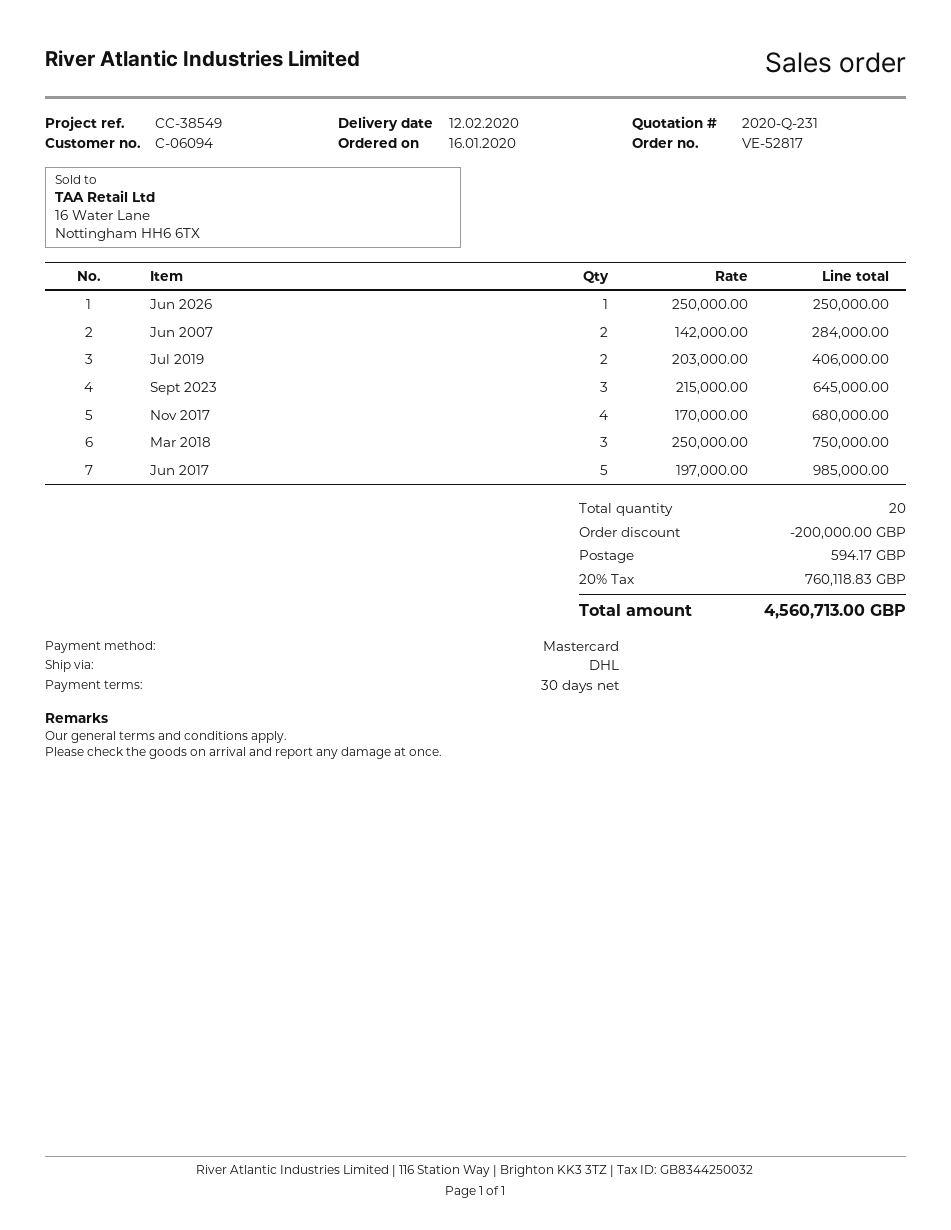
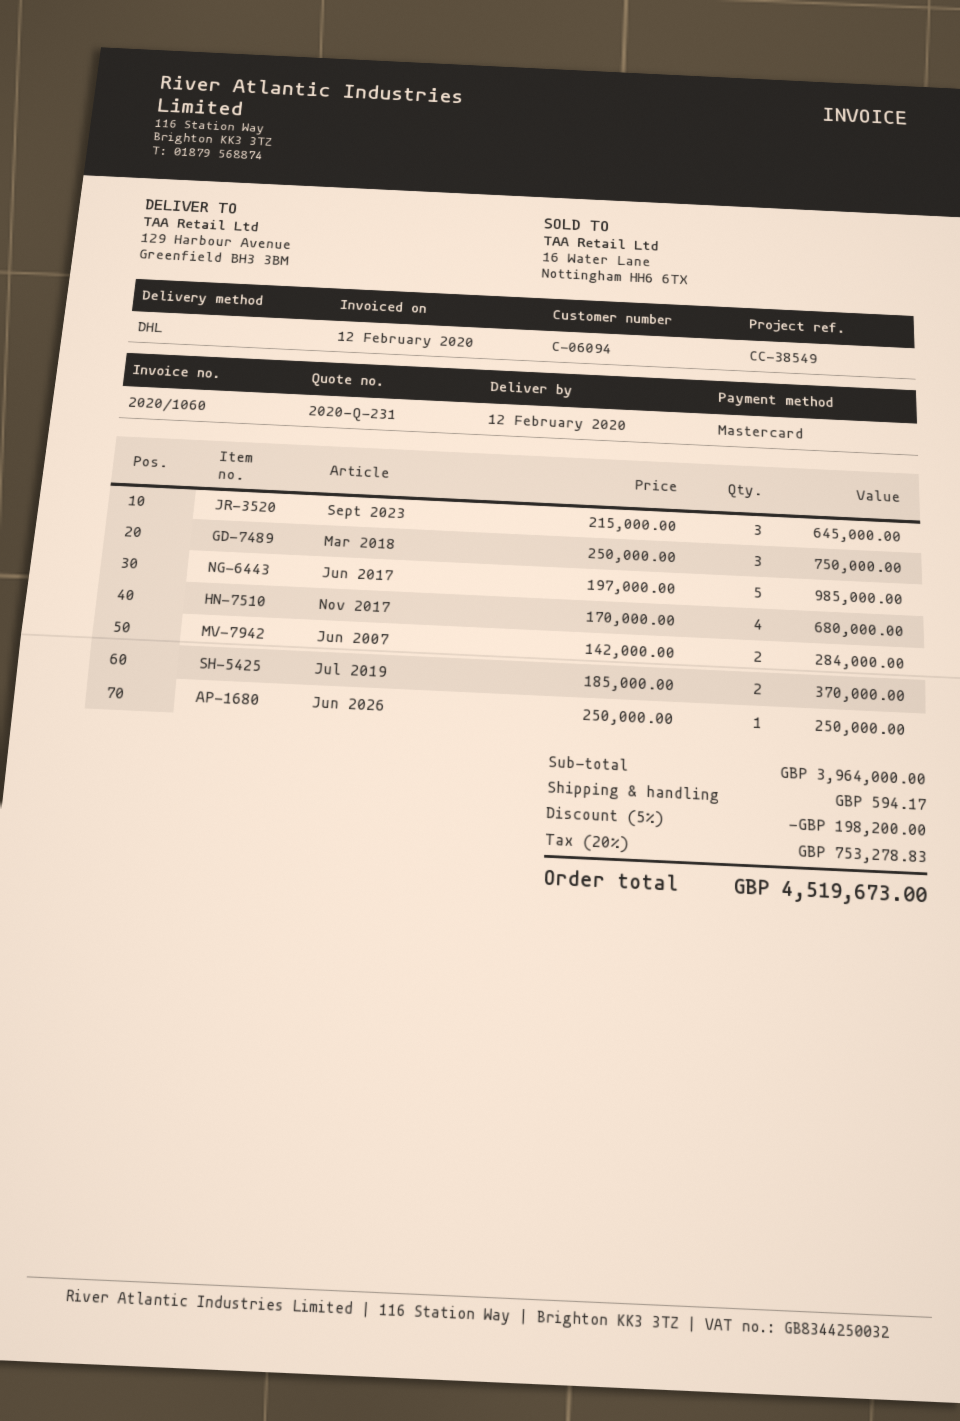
Jul 2019: 2 x 203000.00 = 406000.00 -> 2 x 185000.00 = 370000.00
discount: 200000.00 -> 198200.00
tax: 20% = 760118.83 -> 20% = 753278.83
total: 4560713.00 -> 4519673.00

